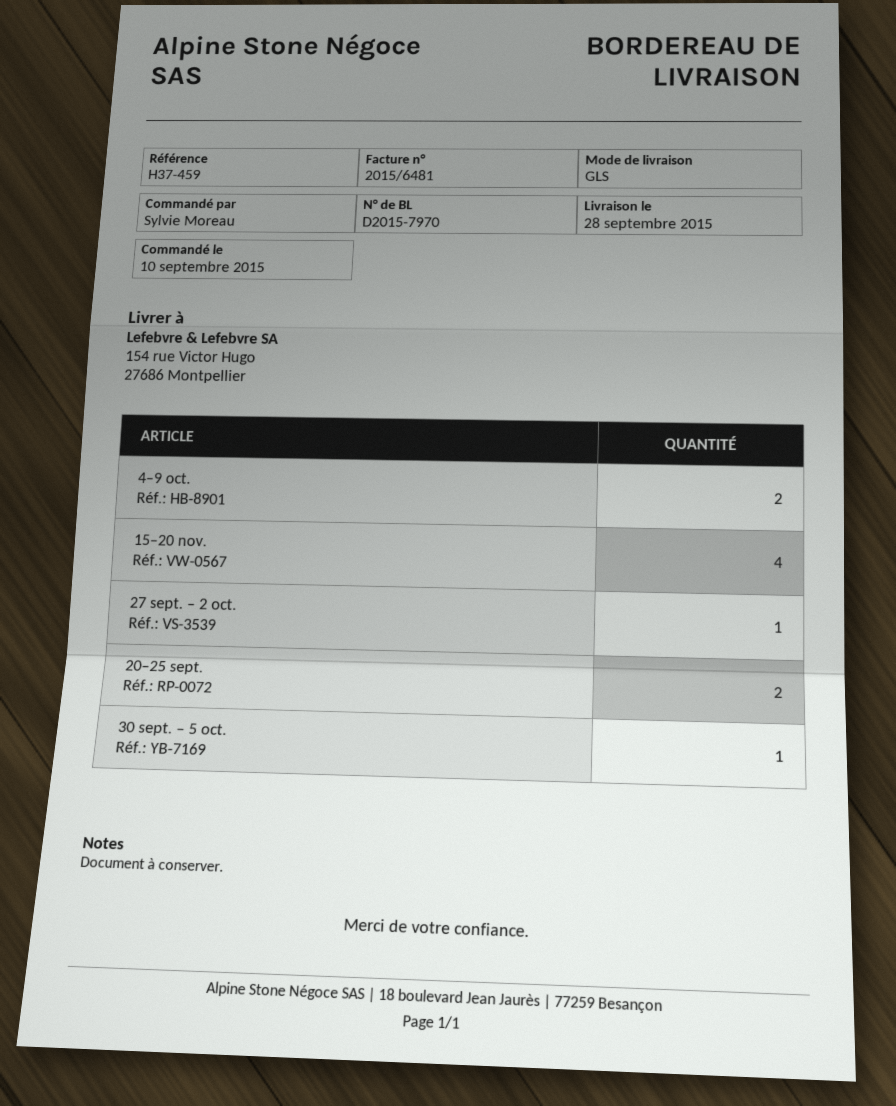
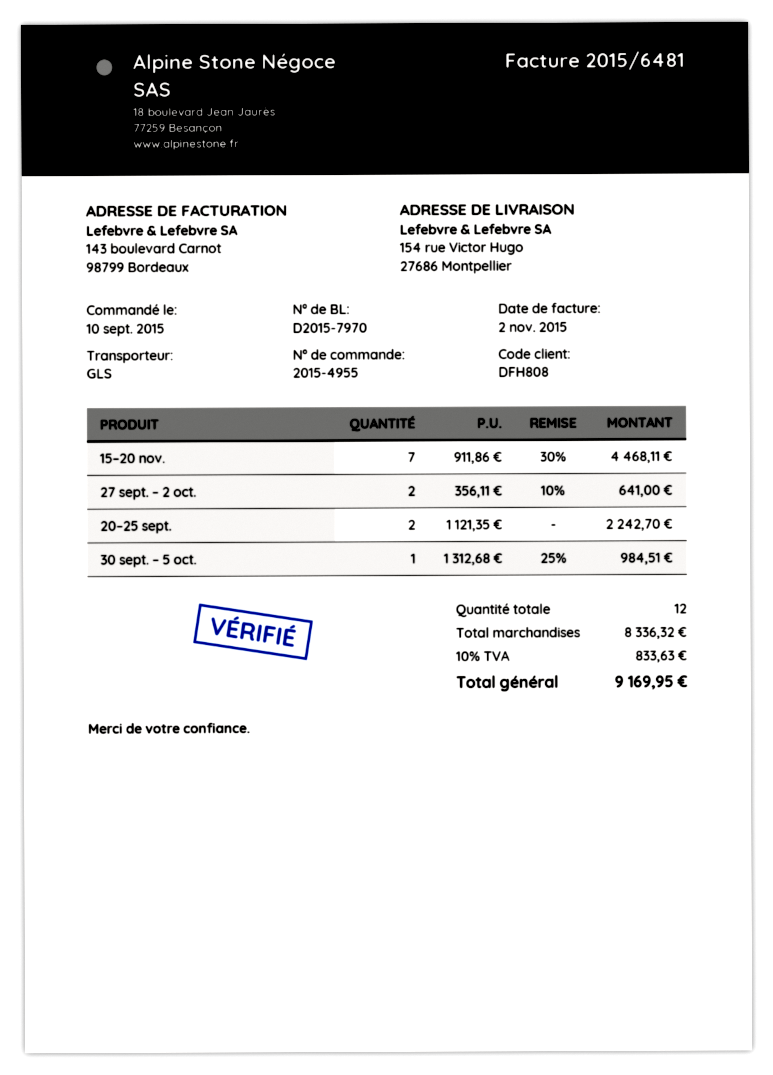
4–9 oct.: 2 -> none
15–20 nov.: 4 -> 7
27 sept. – 2 oct.: 1 -> 2

